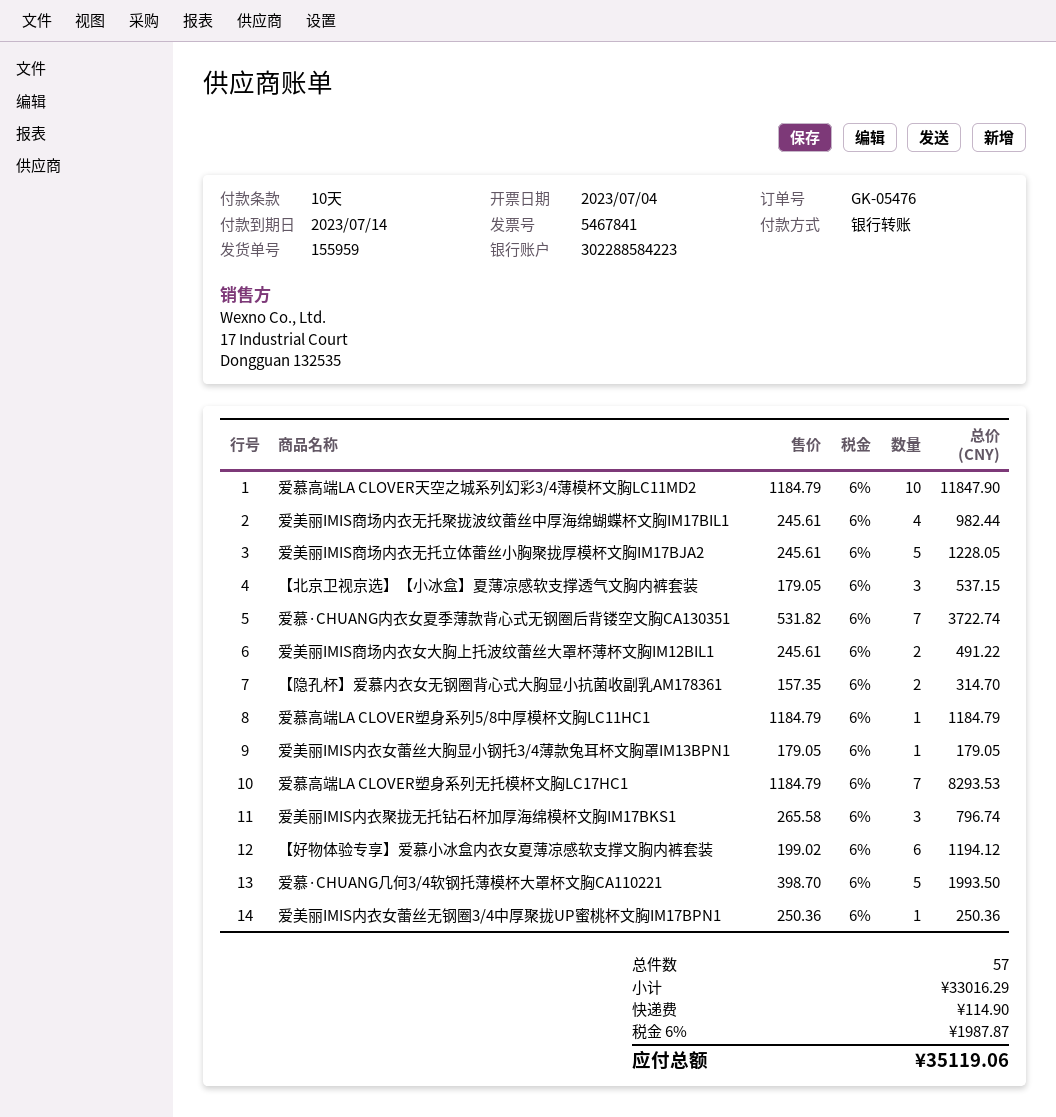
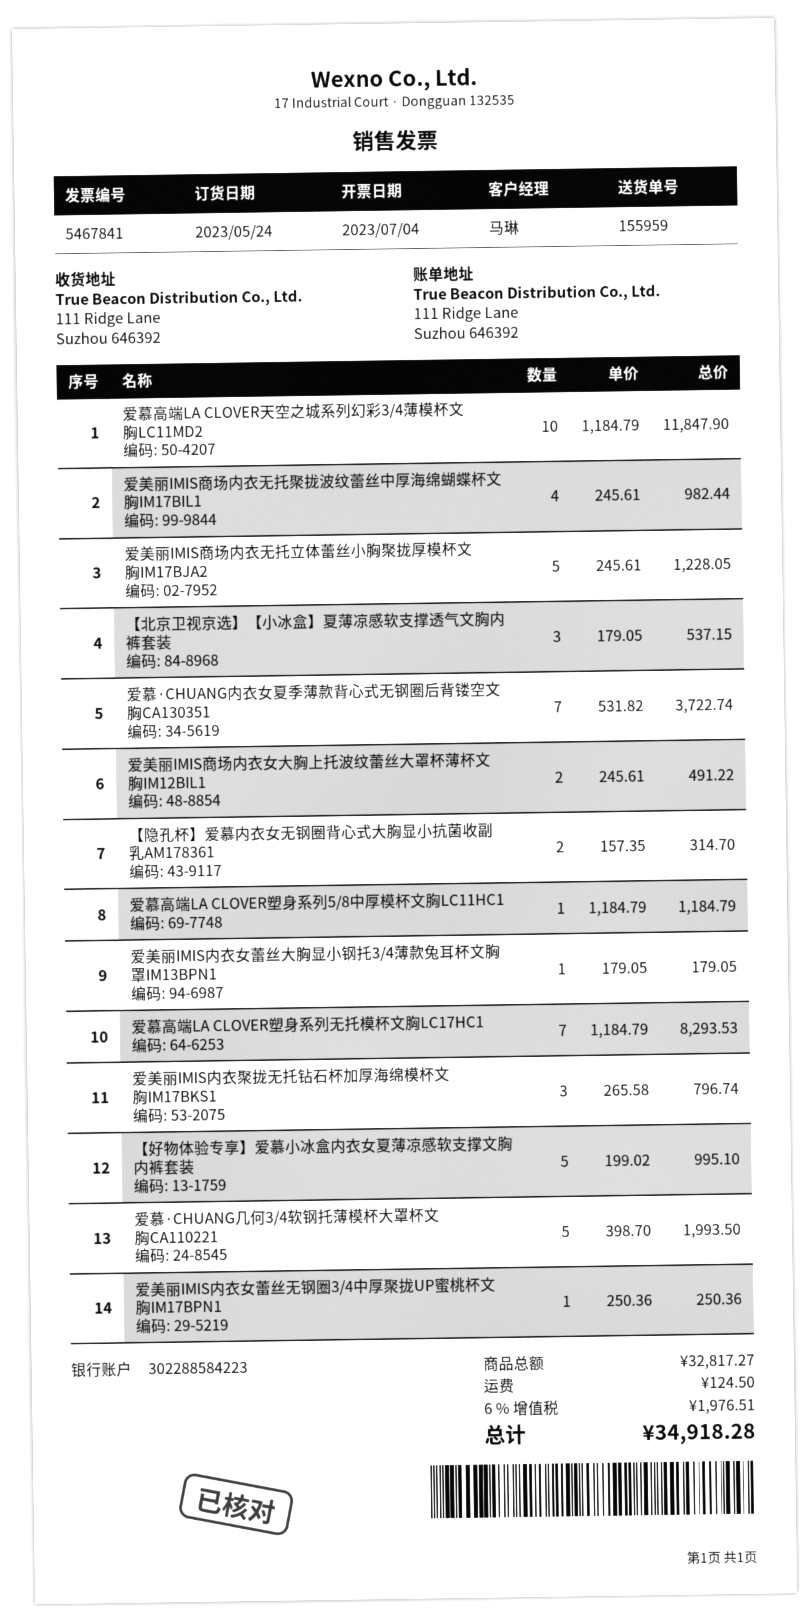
【好物体验专享】爱慕小冰盒内衣女夏薄凉感软支撑文胸内裤套装: 6 x 199.02 = 1194.12 -> 5 x 199.02 = 995.10
subtotal: 33016.29 -> 32817.27
shipping: 114.90 -> 124.50
tax: 6% = 1987.87 -> 6% = 1976.51
total: 35119.06 -> 34918.28

